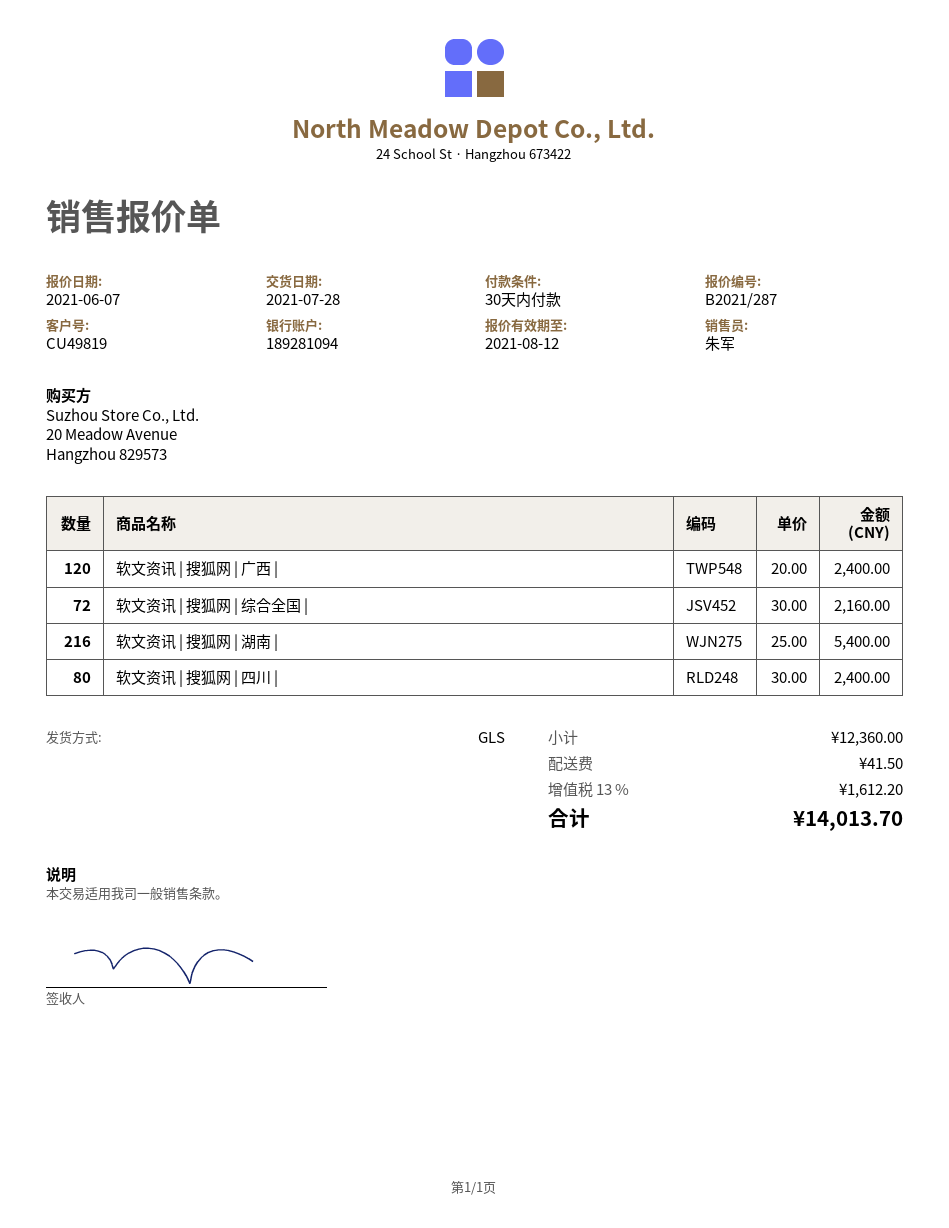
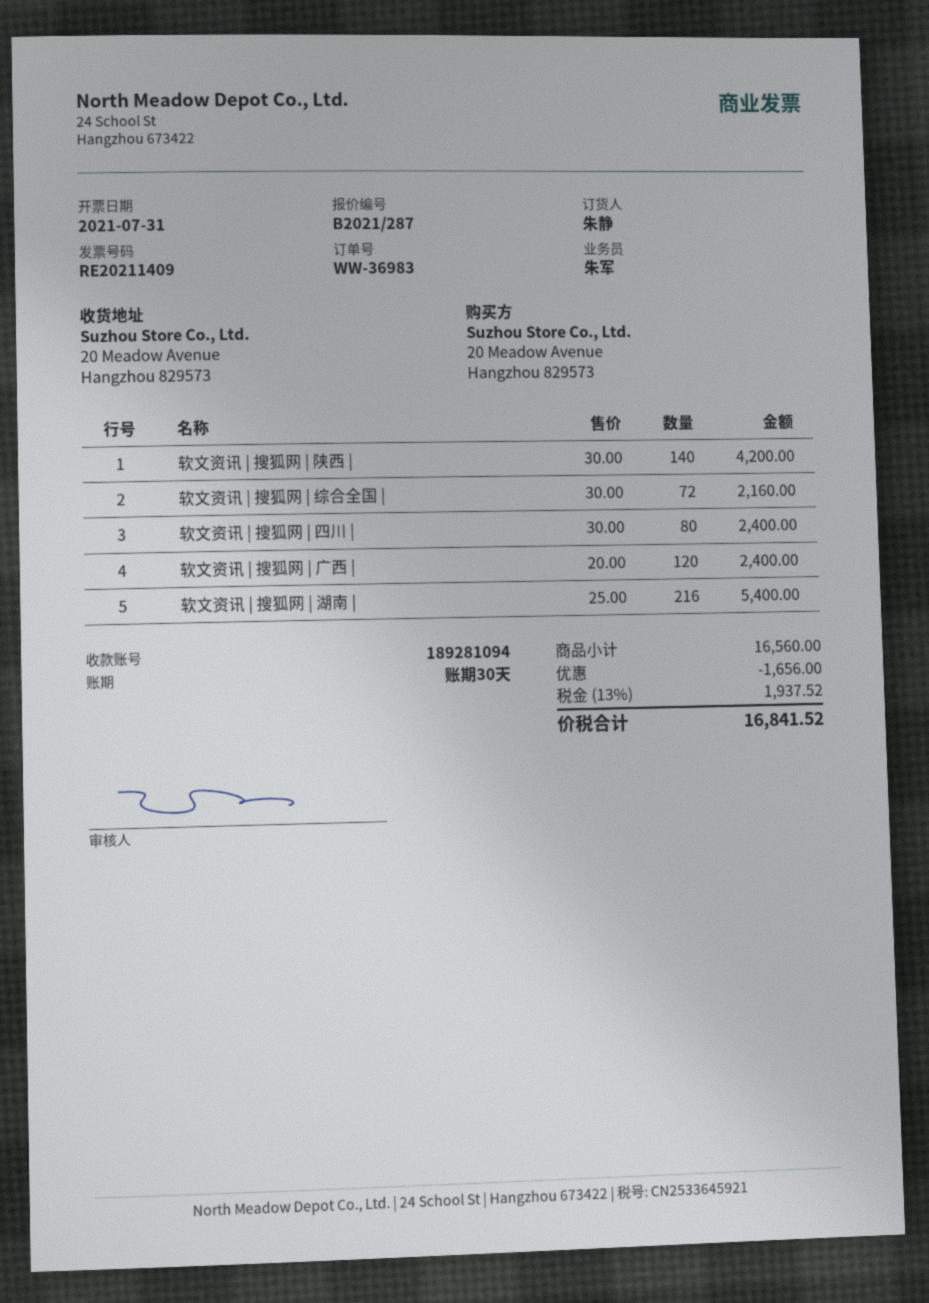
软文资讯 | 搜狐网 | 陕西 |: none -> 140 x 30.00 = 4200.00
subtotal: 12360.00 -> 16560.00
discount: none -> 1656.00
shipping: 41.50 -> none
tax: 13% = 1612.20 -> 13% = 1937.52
total: 14013.70 -> 16841.52

